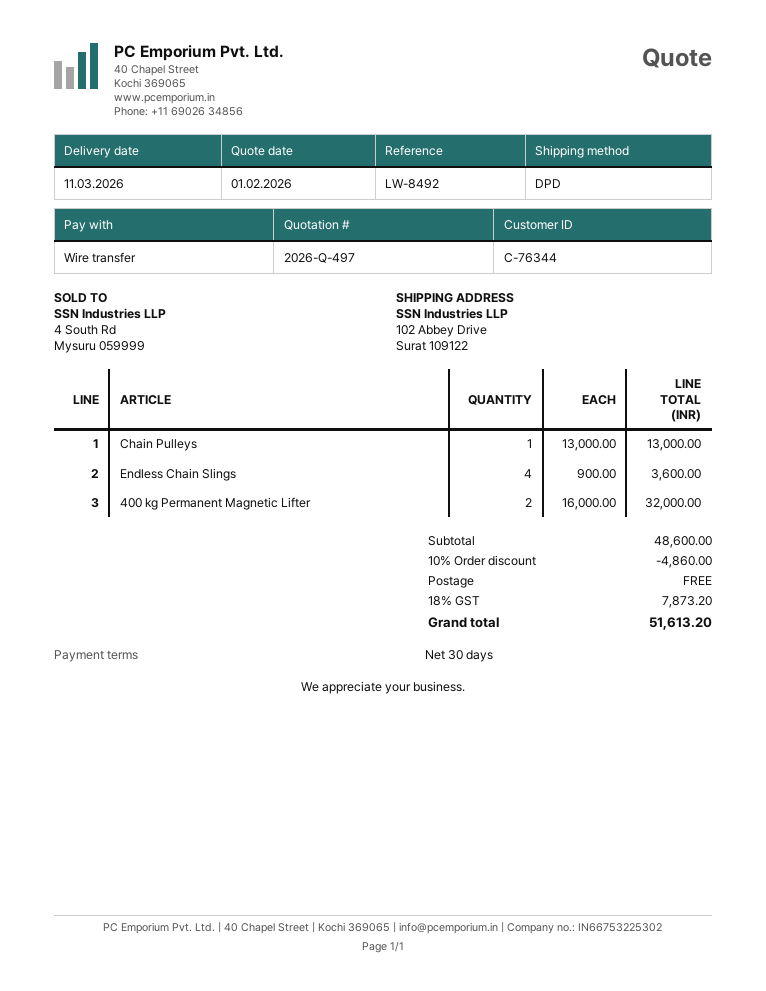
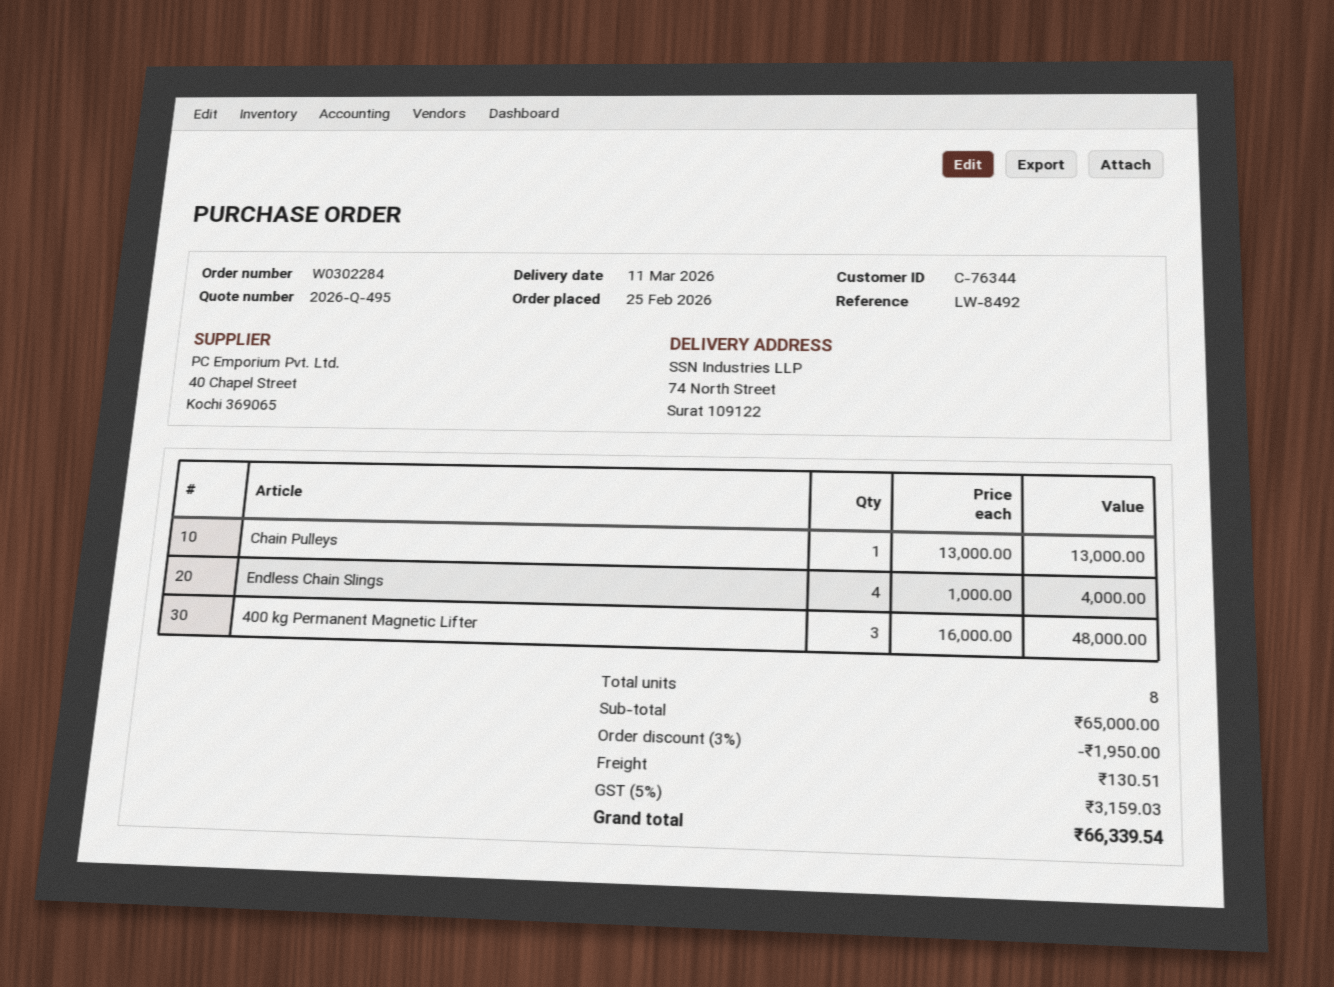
quote number: 2026-Q-497 -> 2026-Q-495
ship to: 102 Abbey Drive, Surat 109122 -> 74 North Street, Surat 109122
Endless Chain Slings: 4 x 900.00 = 3600.00 -> 4 x 1000.00 = 4000.00
400 kg Permanent Magnetic Lifter: 2 x 16000.00 = 32000.00 -> 3 x 16000.00 = 48000.00
subtotal: 48600.00 -> 65000.00
discount: 10% = 4860.00 -> 3% = 1950.00
shipping: 0.00 -> 130.51
tax: 18% = 7873.20 -> 5% = 3159.03
total: 51613.20 -> 66339.54

